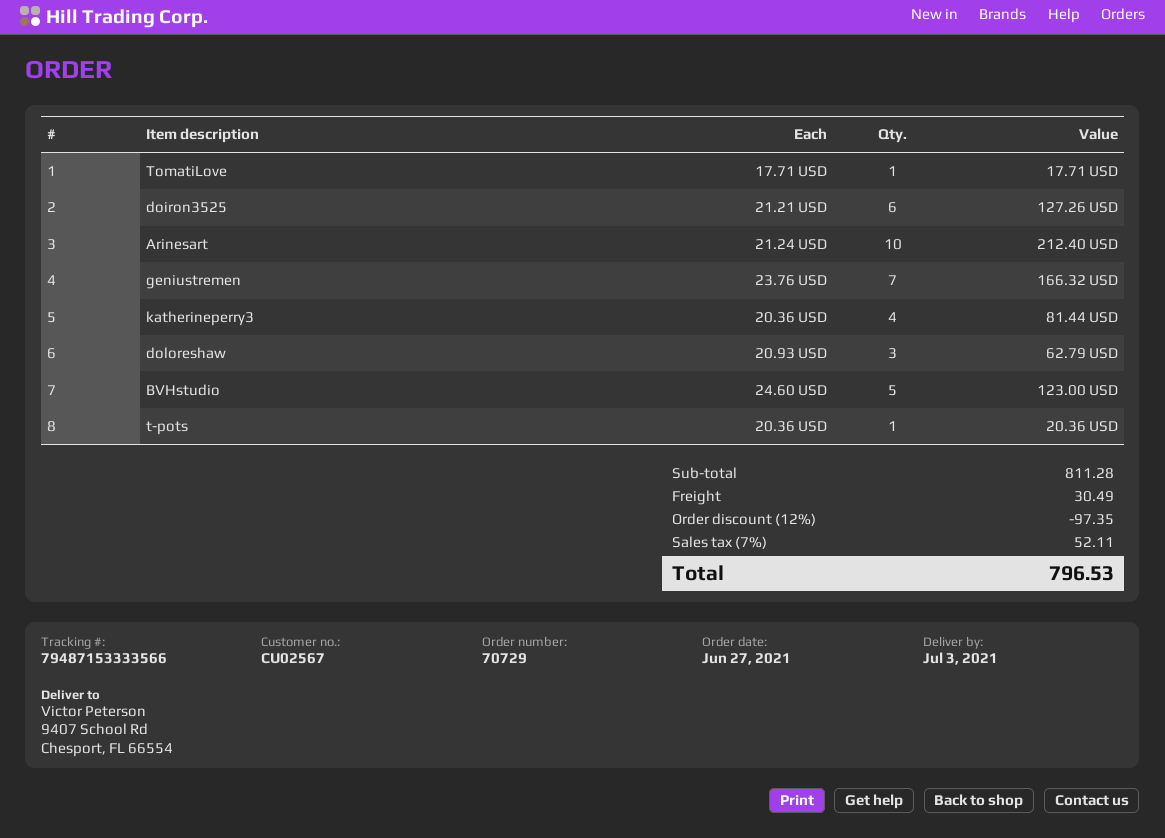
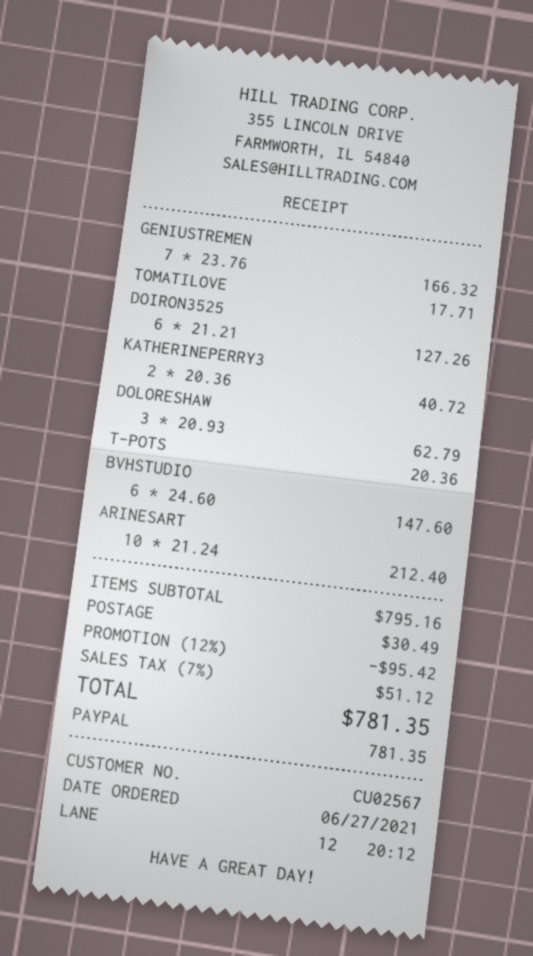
katherineperry3: 4 x 20.36 = 81.44 -> 2 x 20.36 = 40.72
BVHstudio: 5 x 24.60 = 123.00 -> 6 x 24.60 = 147.60
subtotal: 811.28 -> 795.16
discount: 12% = 97.35 -> 12% = 95.42
tax: 7% = 52.11 -> 7% = 51.12
total: 796.53 -> 781.35

